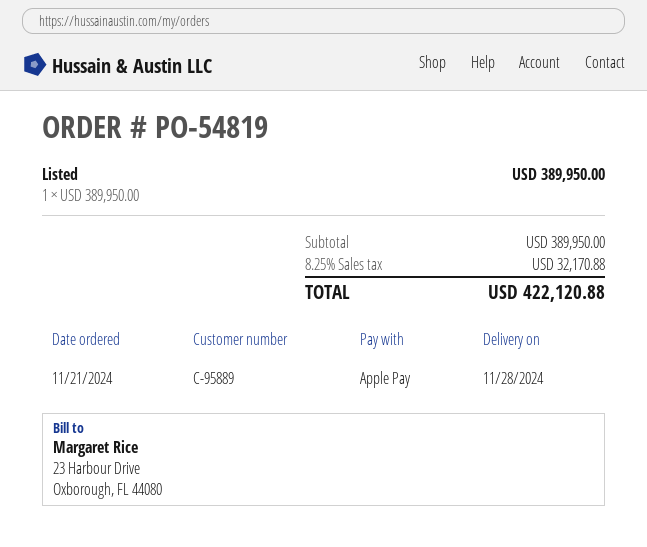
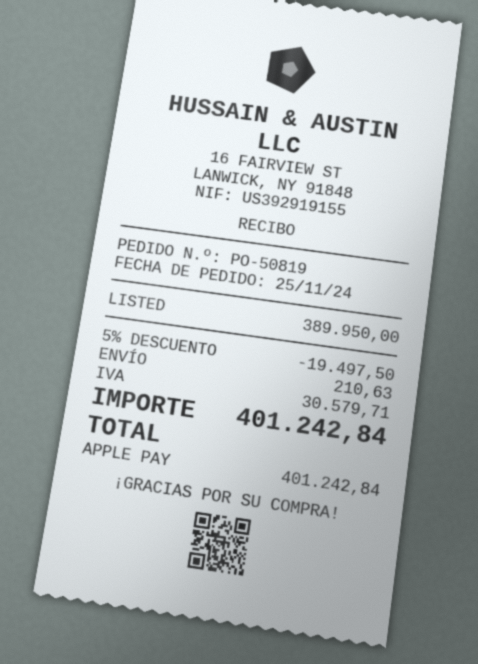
order number: PO-54819 -> PO-50819
order date: 2024-11-21 -> 2024-11-25
discount: none -> 5% = 19497.50
shipping: none -> 210.63
tax: 32170.88 -> 30579.71
total: 422120.88 -> 401242.84

